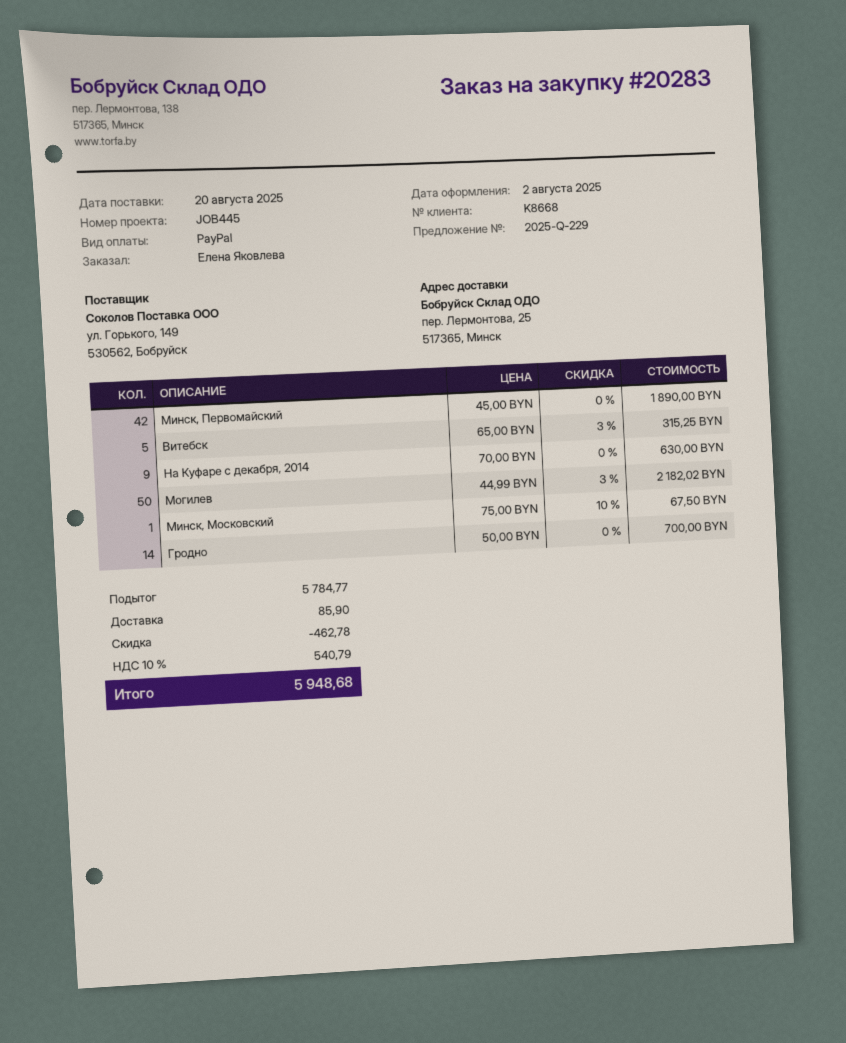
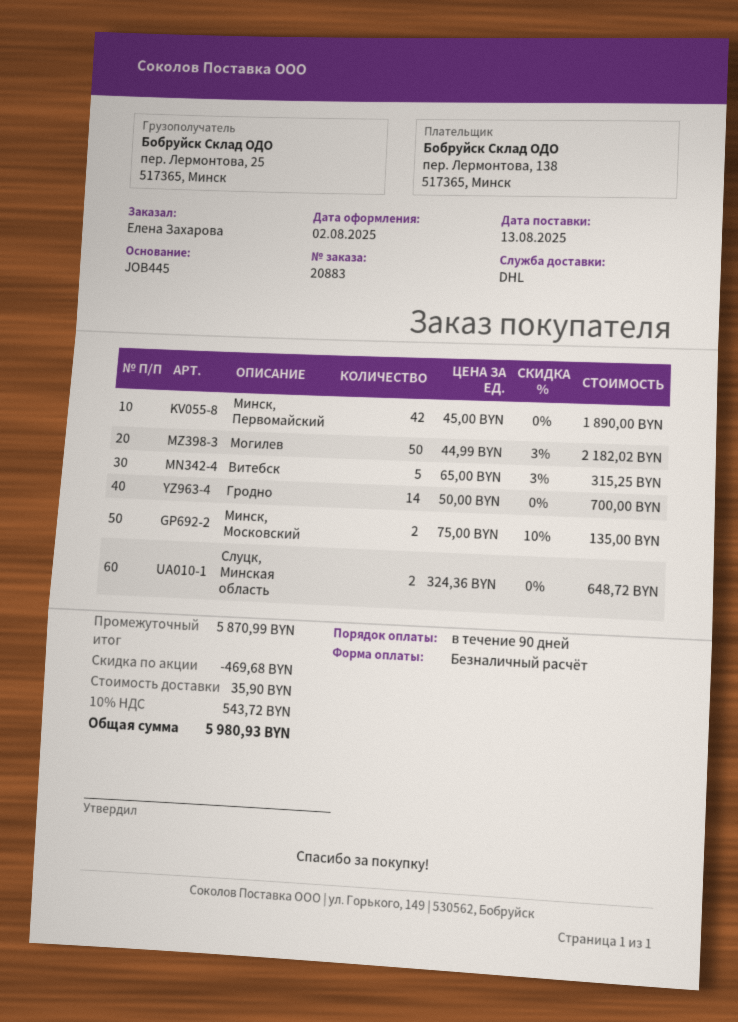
order number: 20283 -> 20883
delivery date: 2025-08-20 -> 2025-08-13
ordered by: Елена Яковлева -> Елена Захарова
payment method: PayPal -> bank transfer
На Куфаре с декабря, 2014: 9 x 70.00 = 630.00 -> none
Минск, Московский: 1 x 75.00 - 10% = 67.50 -> 2 x 75.00 - 10% = 135.00
Слуцк, Минская область: none -> 2 x 324.36 = 648.72
subtotal: 5784.77 -> 5870.99
discount: 462.78 -> 469.68
shipping: 85.90 -> 35.90
tax: 10% = 540.79 -> 10% = 543.72
total: 5948.68 -> 5980.93

